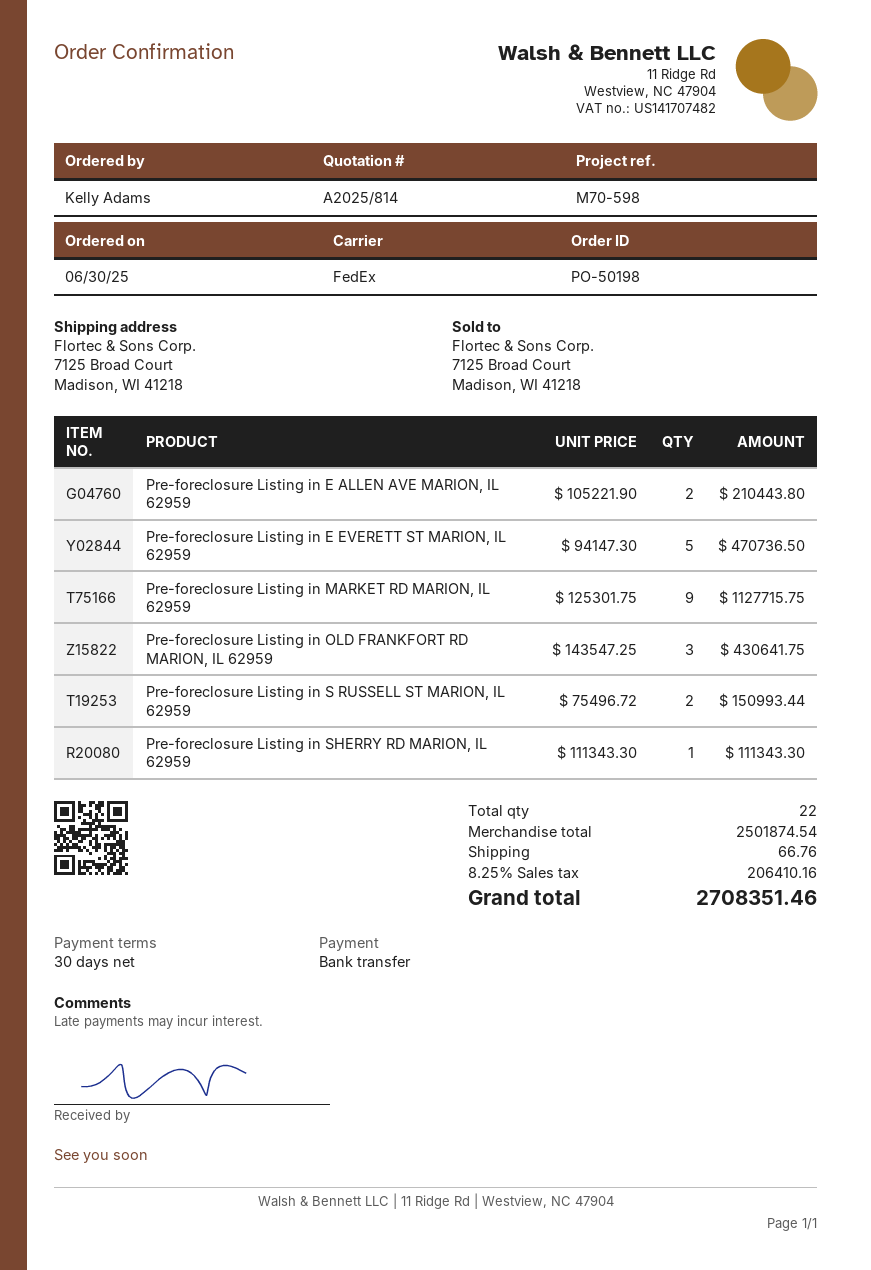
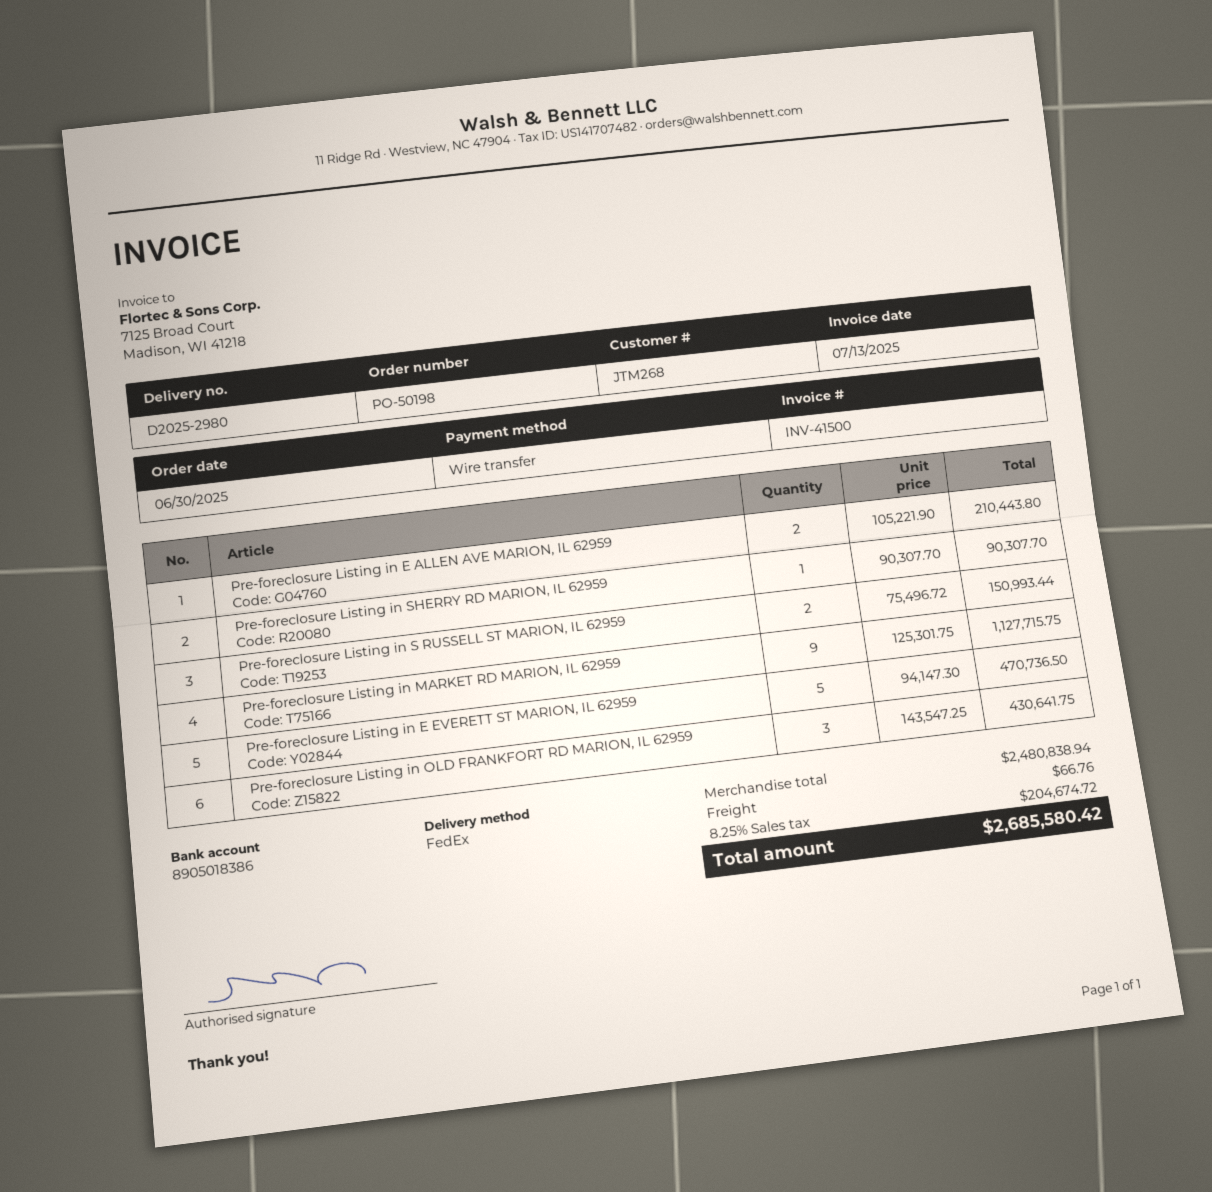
Pre-foreclosure Listing in SHERRY RD MARION, IL 62959: 1 x 111343.30 = 111343.30 -> 1 x 90307.70 = 90307.70
subtotal: 2501874.54 -> 2480838.94
tax: 8.25% = 206410.16 -> 8.25% = 204674.72
total: 2708351.46 -> 2685580.42

